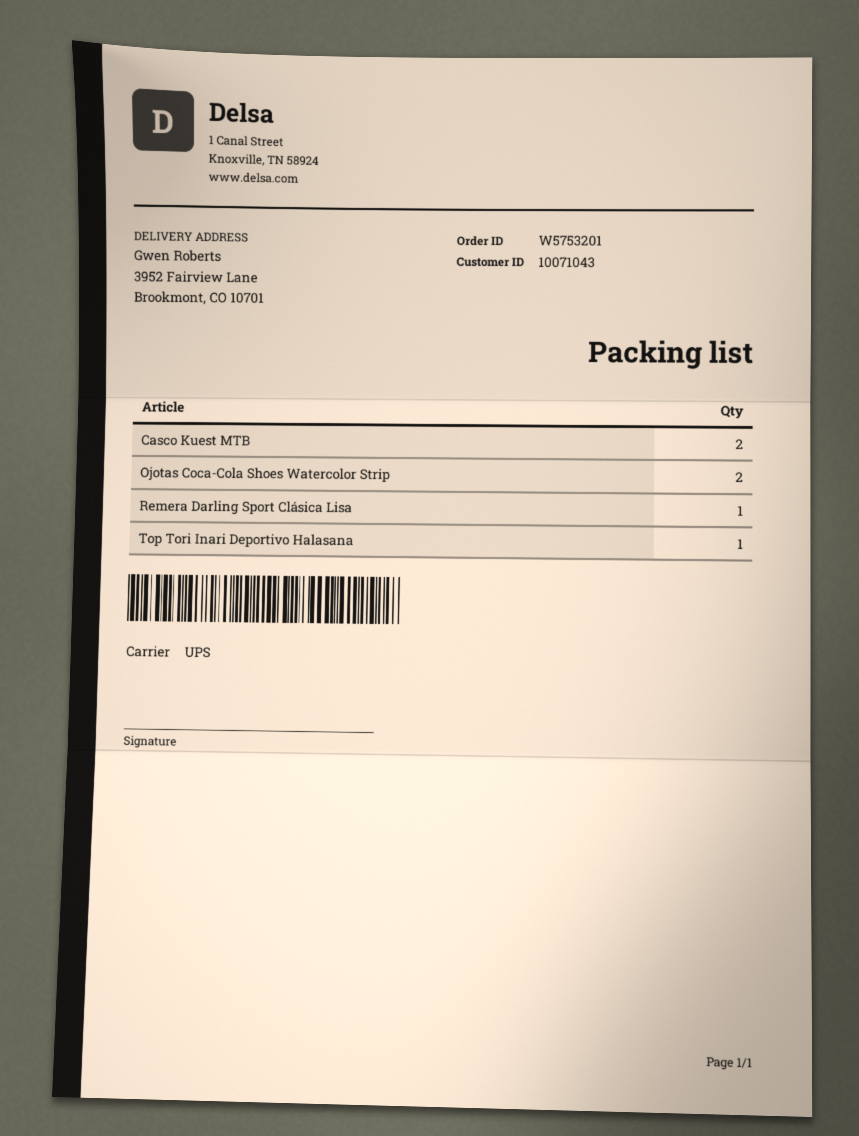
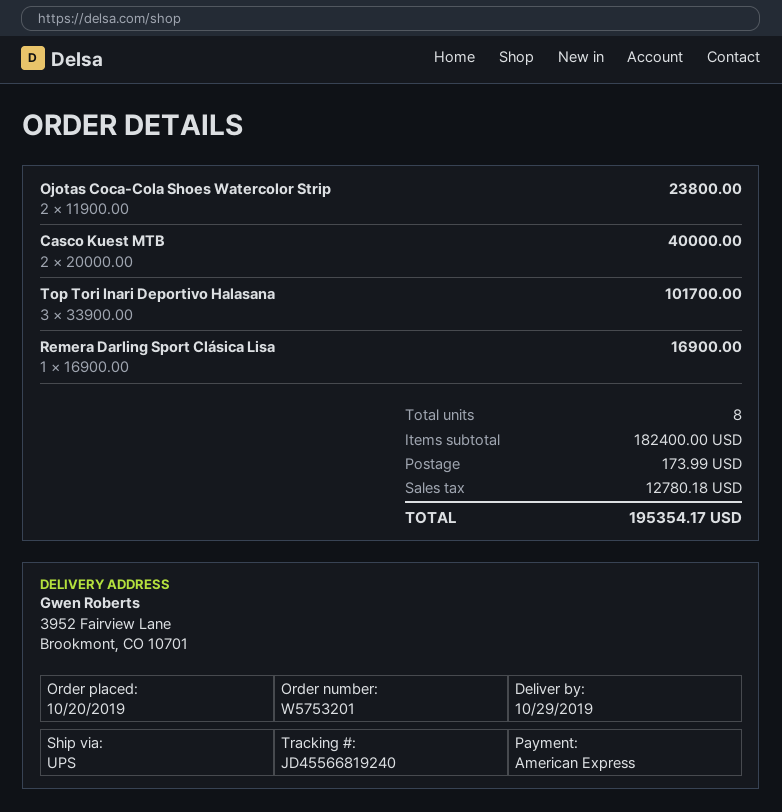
Top Tori Inari Deportivo Halasana: 1 -> 3

